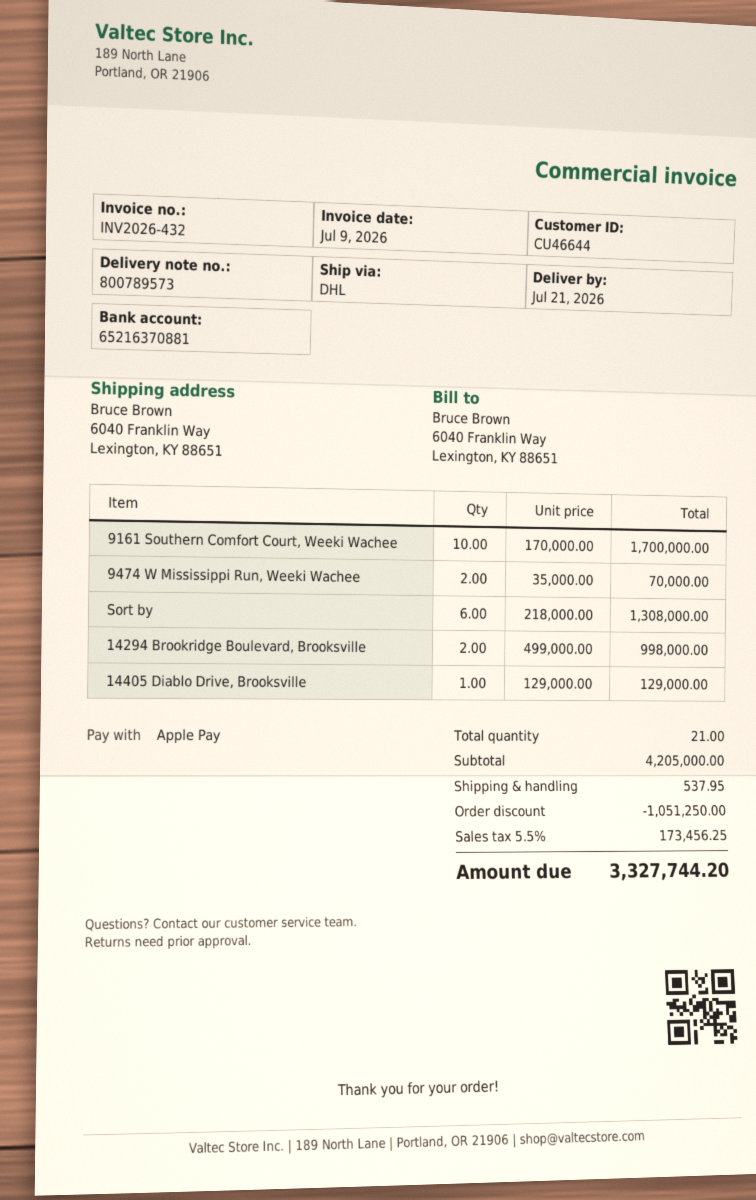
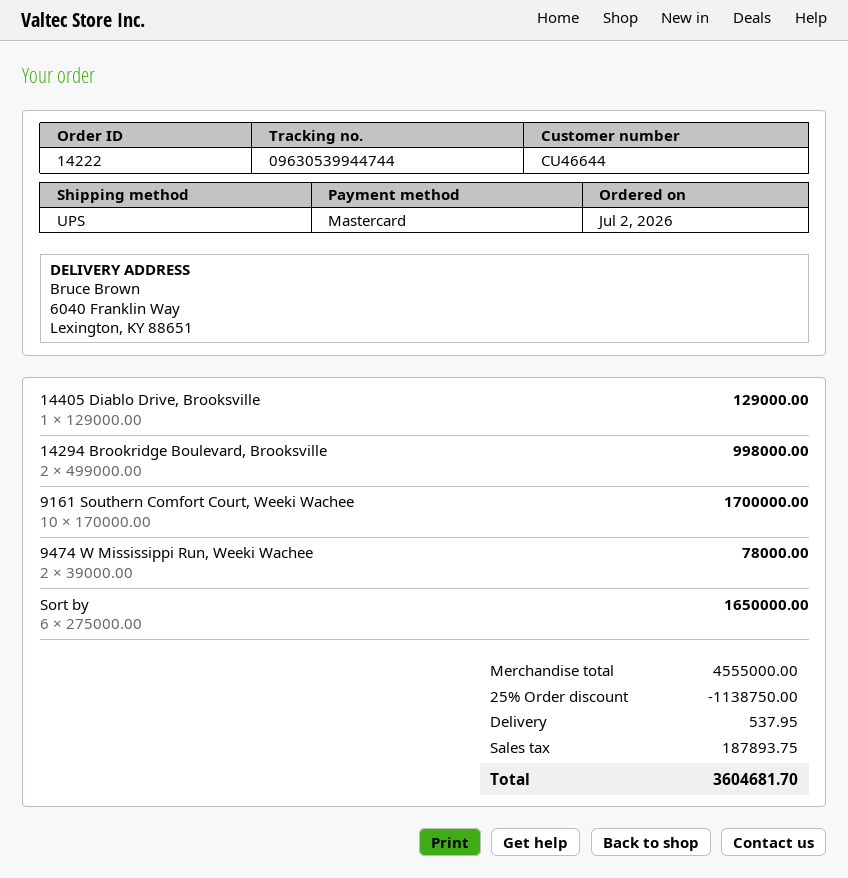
payment method: Apple Pay -> Mastercard
shipping method: DHL -> UPS
9474 W Mississippi Run, Weeki Wachee: 2 x 35000.00 = 70000.00 -> 2 x 39000.00 = 78000.00
Sort by: 6 x 218000.00 = 1308000.00 -> 6 x 275000.00 = 1650000.00
subtotal: 4205000.00 -> 4555000.00
discount: 1051250.00 -> 1138750.00
tax: 173456.25 -> 187893.75
total: 3327744.20 -> 3604681.70

